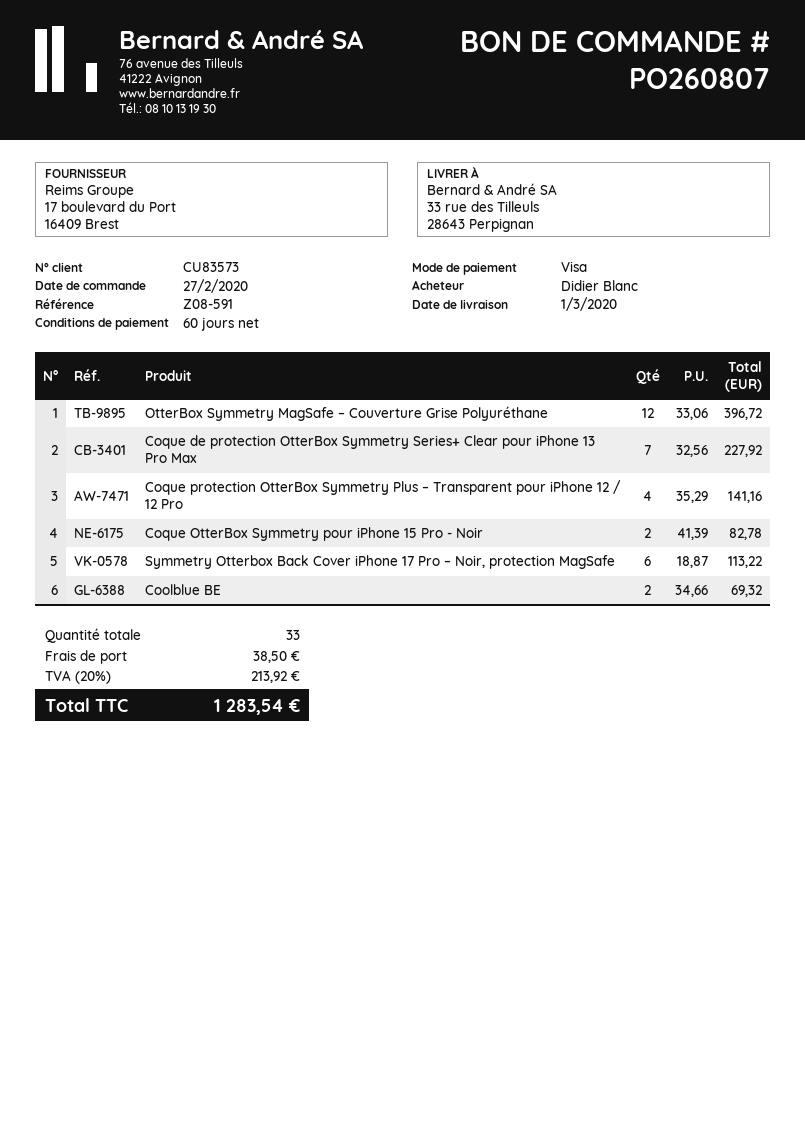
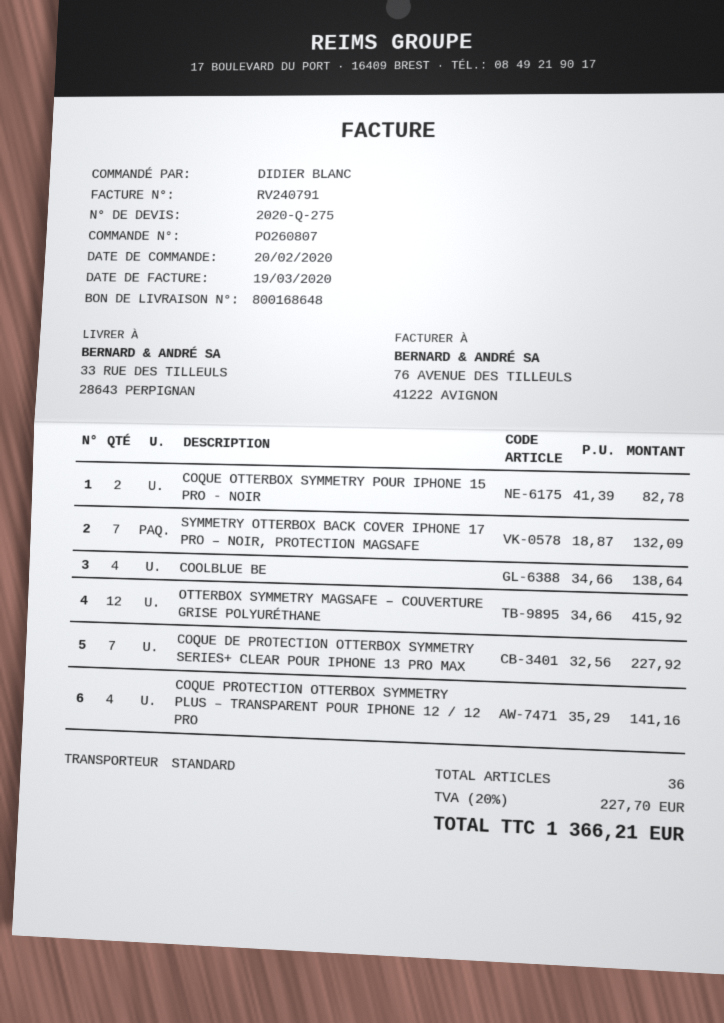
order date: 2020-02-27 -> 2020-02-20
OtterBox Symmetry MagSafe – Couverture Grise Polyuréthane: 12 x 33.06 = 396.72 -> 12 x 34.66 = 415.92
Symmetry Otterbox Back Cover iPhone 17 Pro – Noir, protection MagSafe: 6 x 18.87 = 113.22 -> 7 x 18.87 = 132.09
Coolblue BE: 2 x 34.66 = 69.32 -> 4 x 34.66 = 138.64
total quantity: 33 -> 36
shipping: 38.50 -> none
tax: 20% = 213.92 -> 20% = 227.70
total: 1283.54 -> 1366.21

